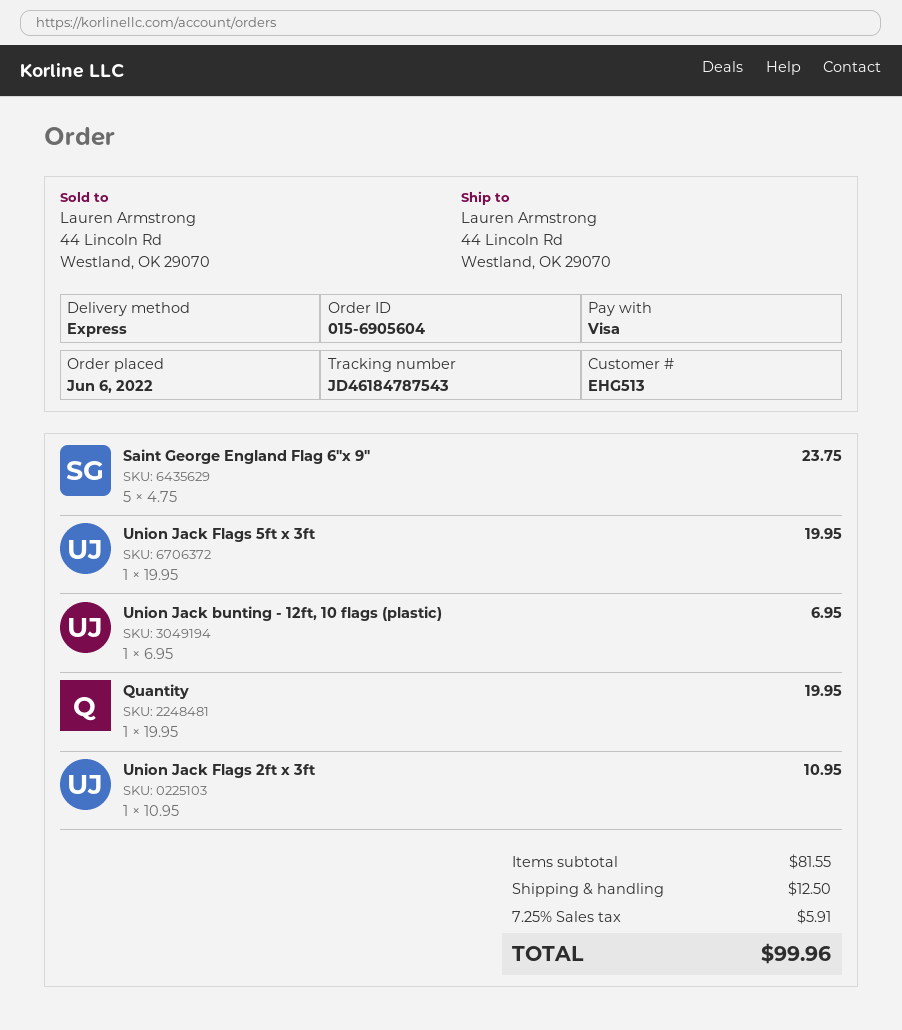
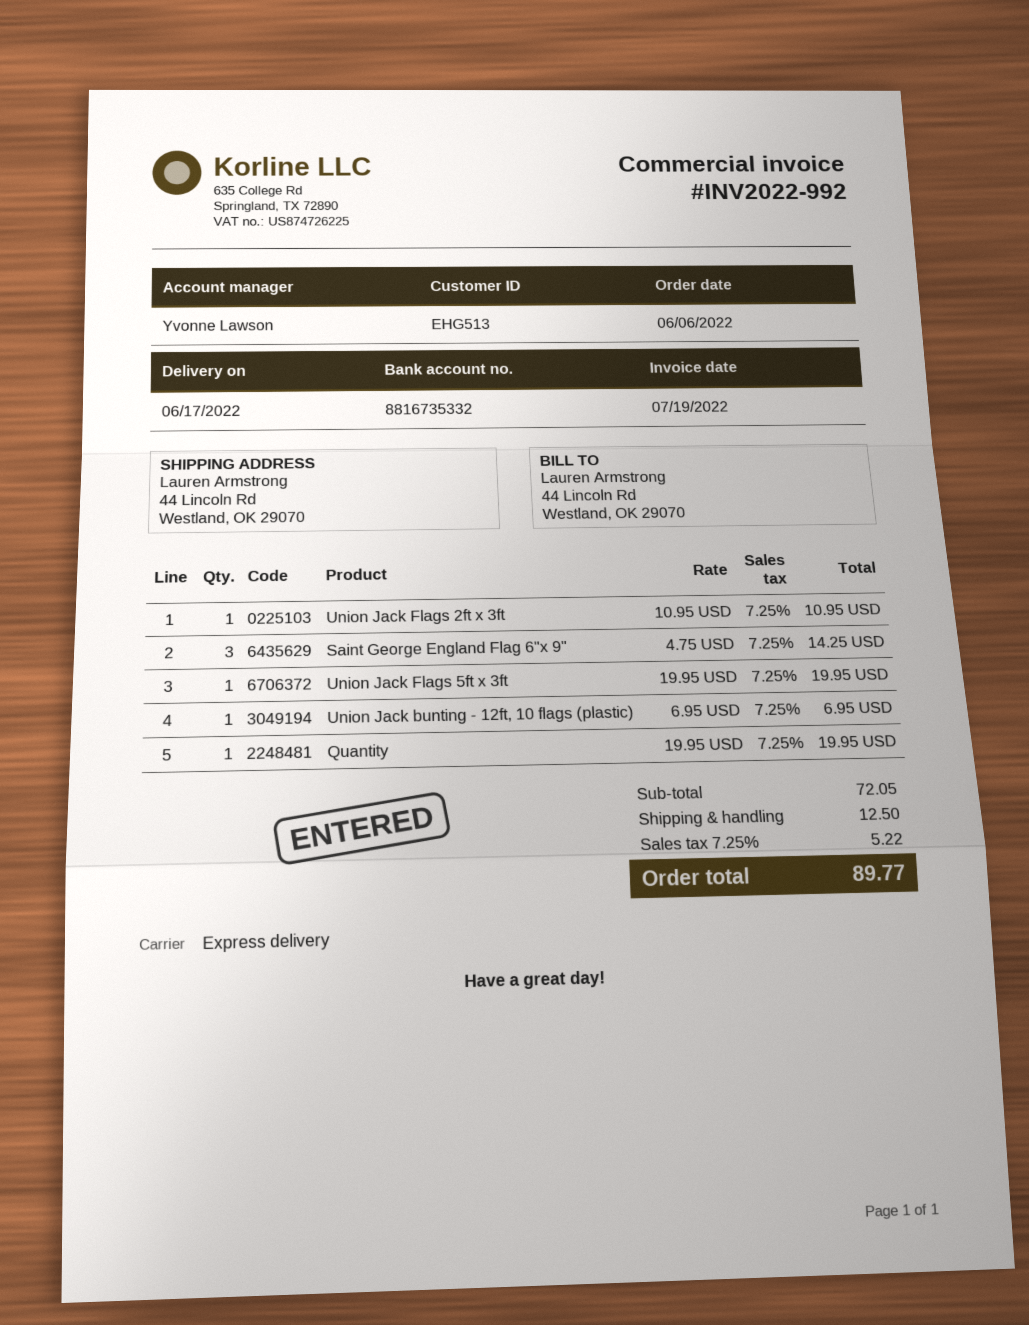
Saint George England Flag 6"x 9": 5 x 4.75 = 23.75 -> 3 x 4.75 = 14.25
subtotal: 81.55 -> 72.05
tax: 7.25% = 5.91 -> 7.25% = 5.22
total: 99.96 -> 89.77

